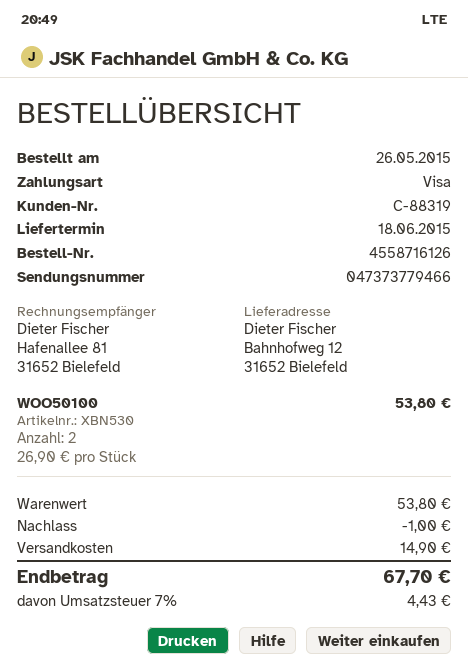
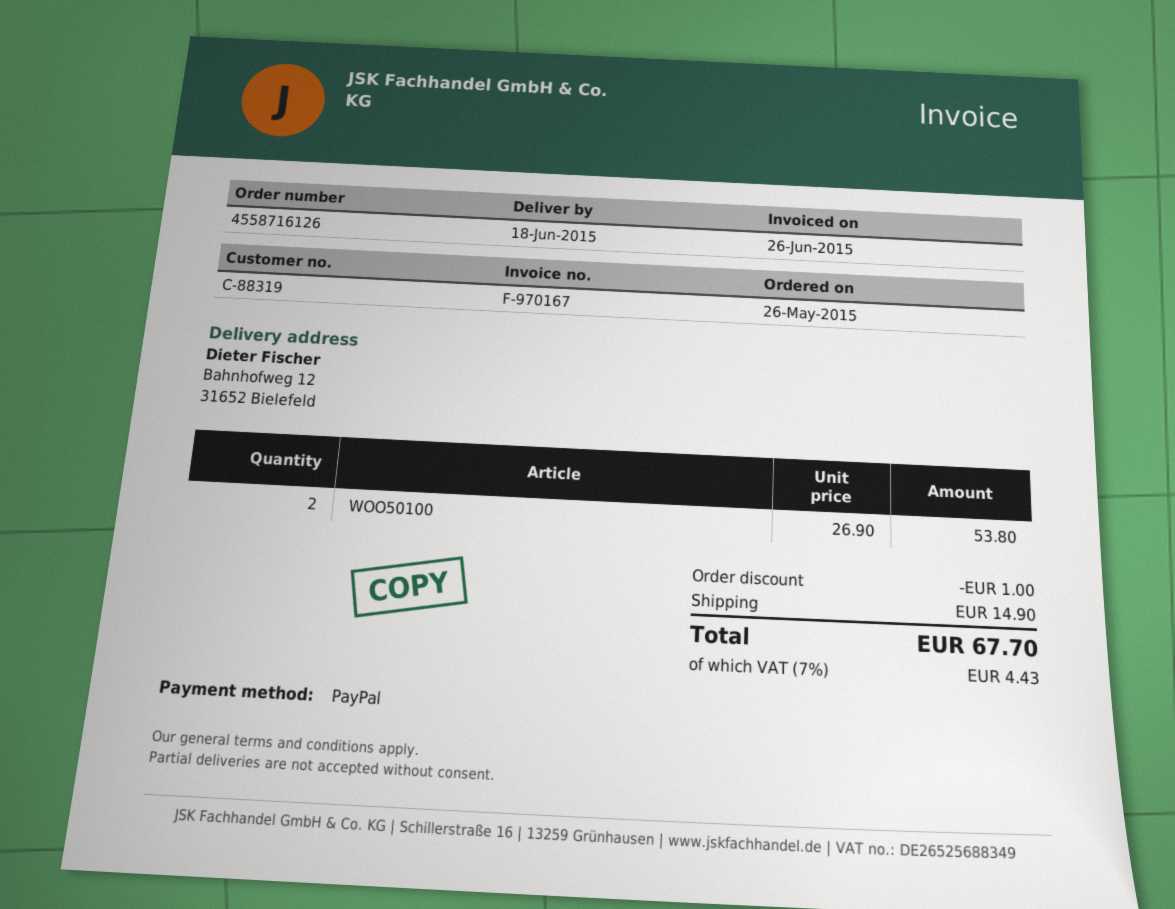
payment method: Visa -> PayPal

